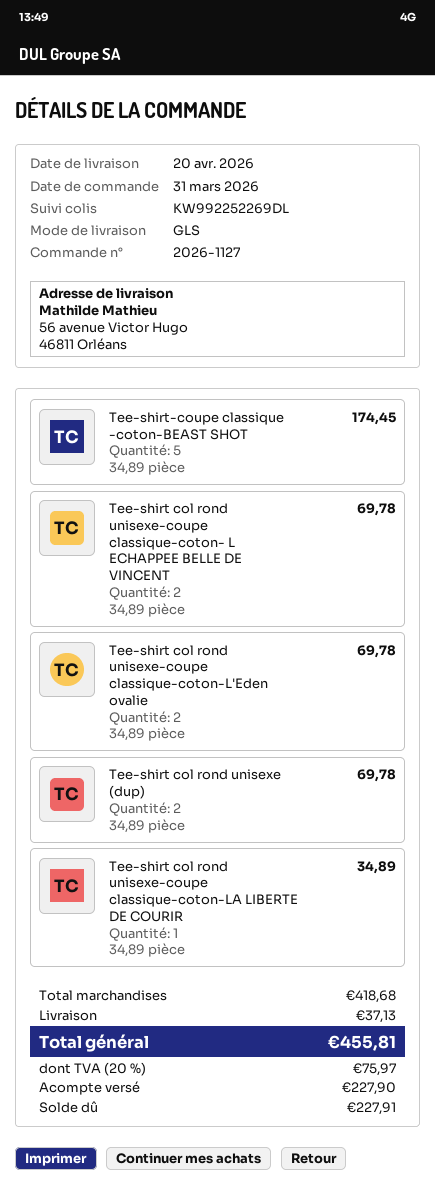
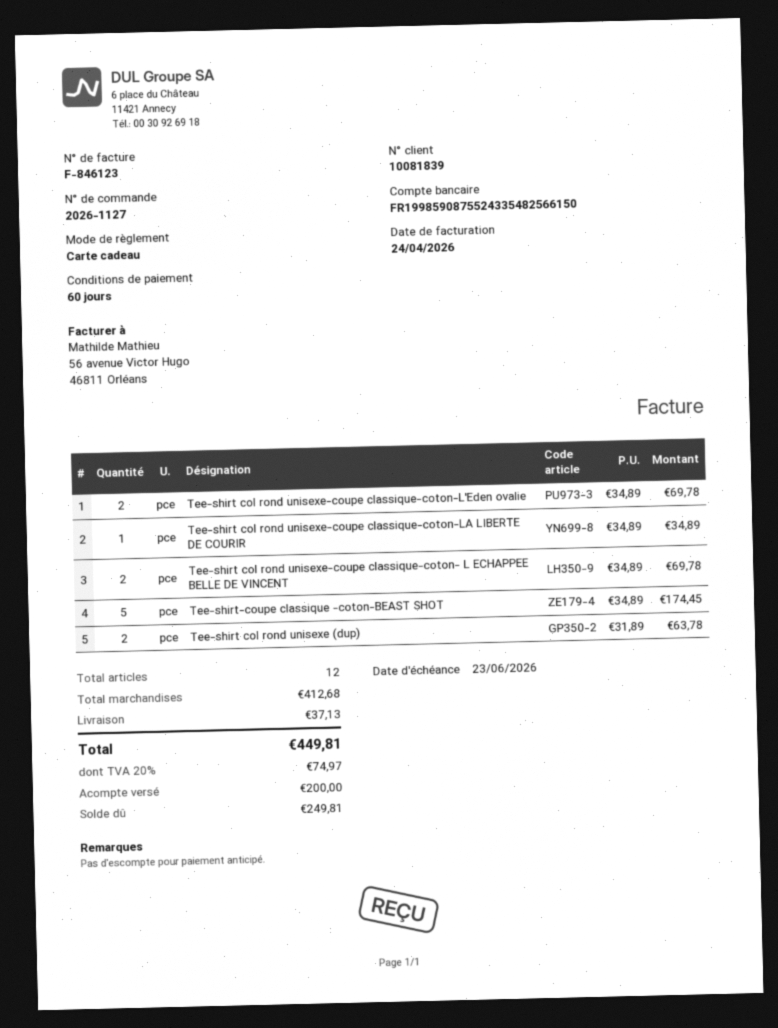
Tee-shirt col rond unisexe (dup): 2 x 34.89 = 69.78 -> 2 x 31.89 = 63.78
subtotal: 418.68 -> 412.68
tax: 20% = 75.97 -> 20% = 74.97
total: 455.81 -> 449.81
deposit: 227.90 -> 200.00
balance: 227.91 -> 249.81

